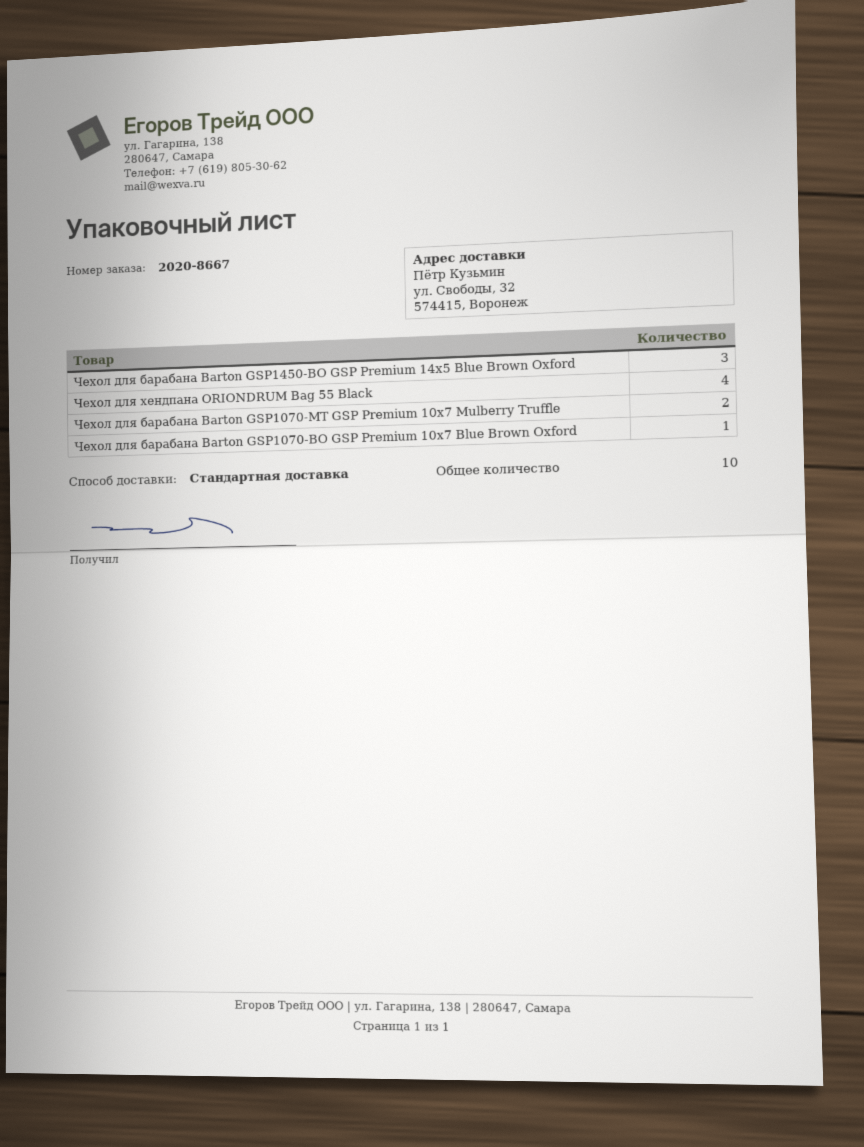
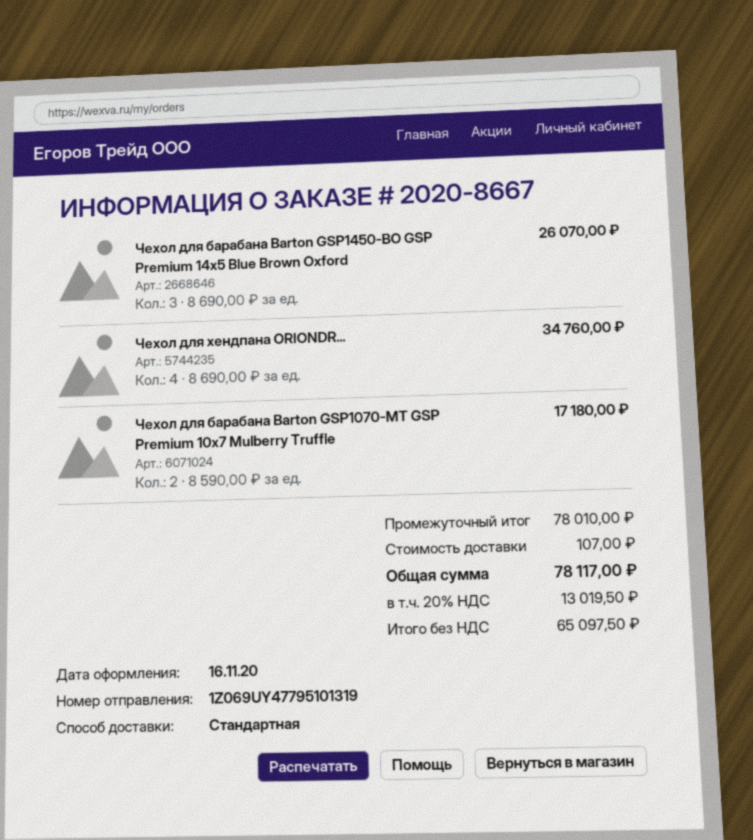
Чехол для барабана Barton GSP1070-BO GSP Premium 10x7 Blue Brown Oxford: 1 -> none

